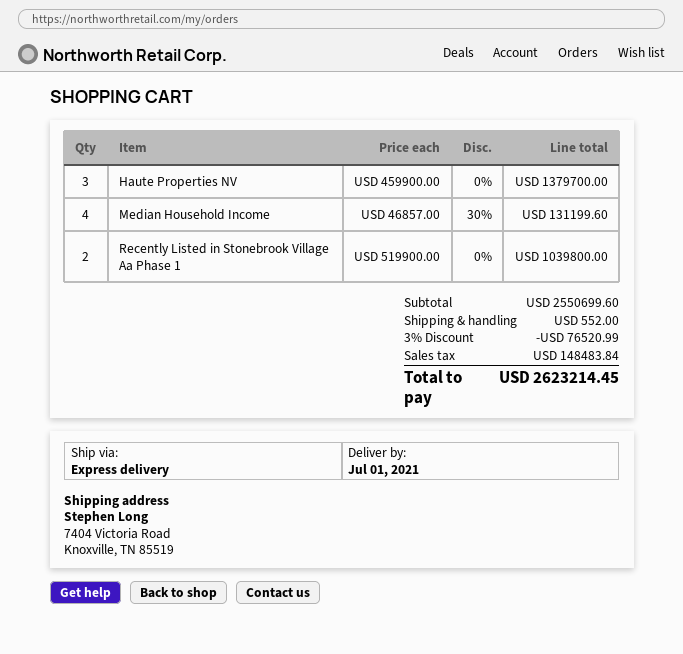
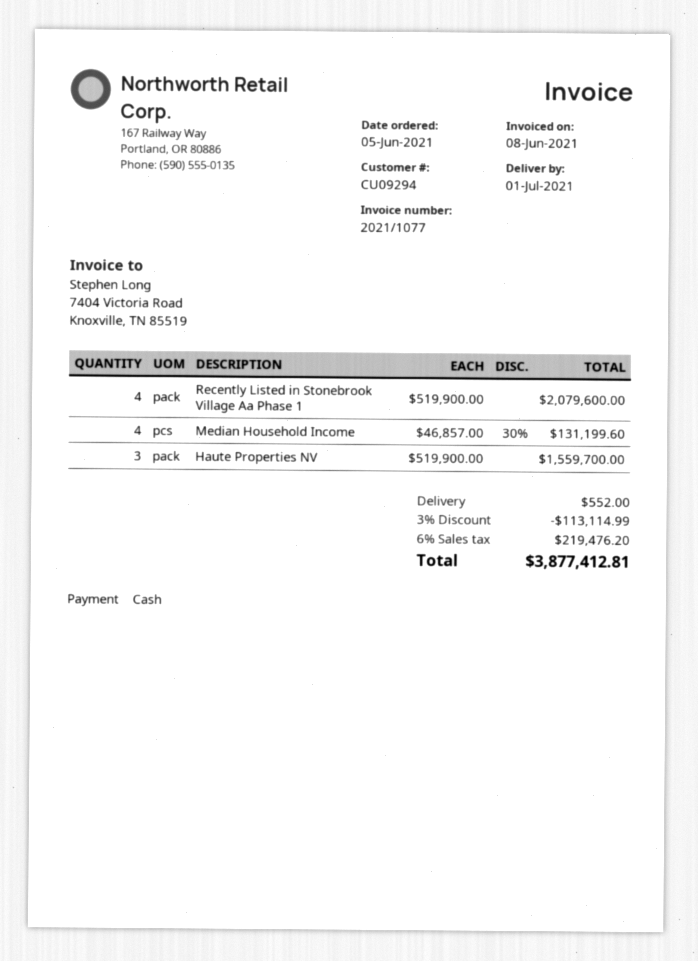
Haute Properties NV: 3 x 459900.00 = 1379700.00 -> 3 x 519900.00 = 1559700.00
Recently Listed in Stonebrook Village Aa Phase 1: 2 x 519900.00 = 1039800.00 -> 4 x 519900.00 = 2079600.00
discount: 3% = 76520.99 -> 3% = 113114.99
tax: 148483.84 -> 219476.20
total: 2623214.45 -> 3877412.81

